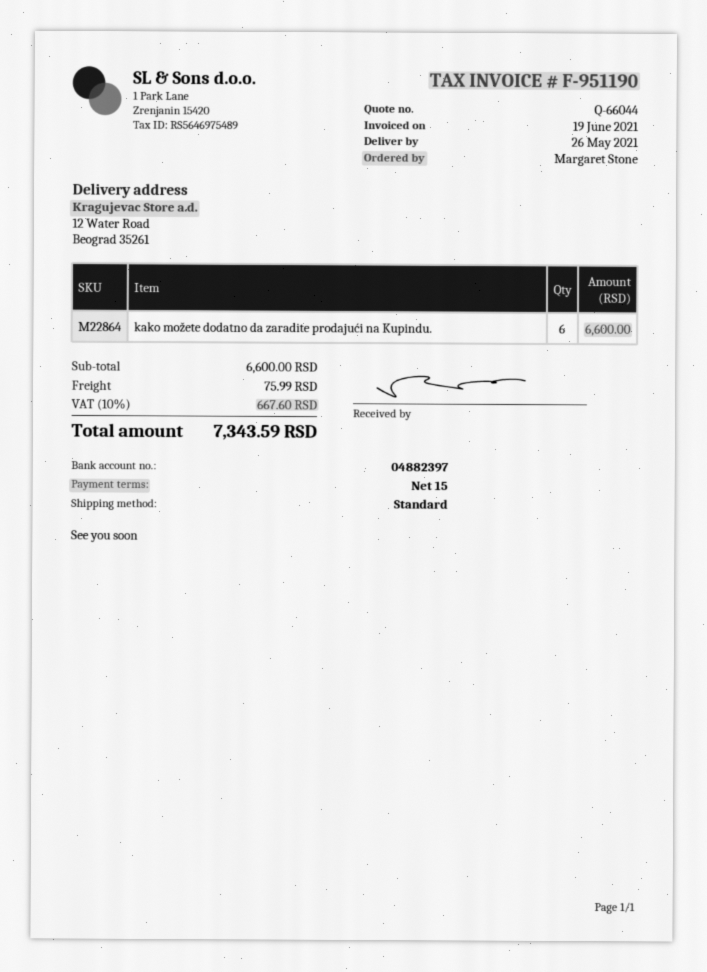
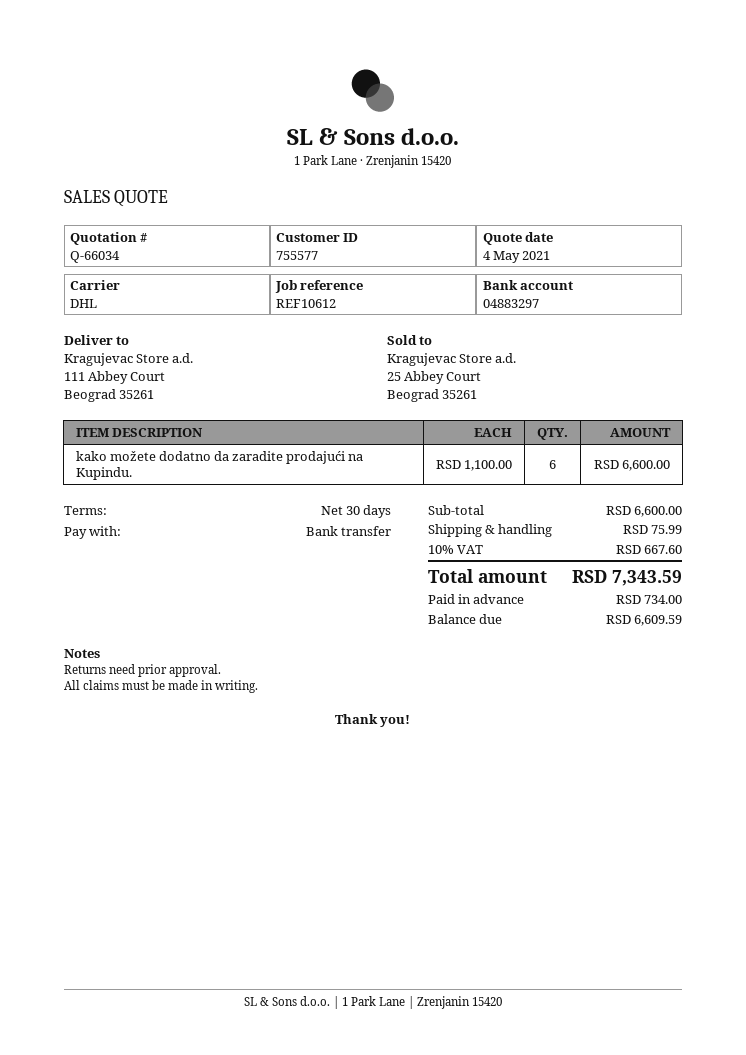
quote number: Q-66044 -> Q-66034
payment terms: 15 days -> 30 days
bank account: 04882397 -> 04883297
shipping method: standard -> DHL
ship to: 12 Water Road, Beograd 35261 -> 111 Abbey Court, Beograd 35261

